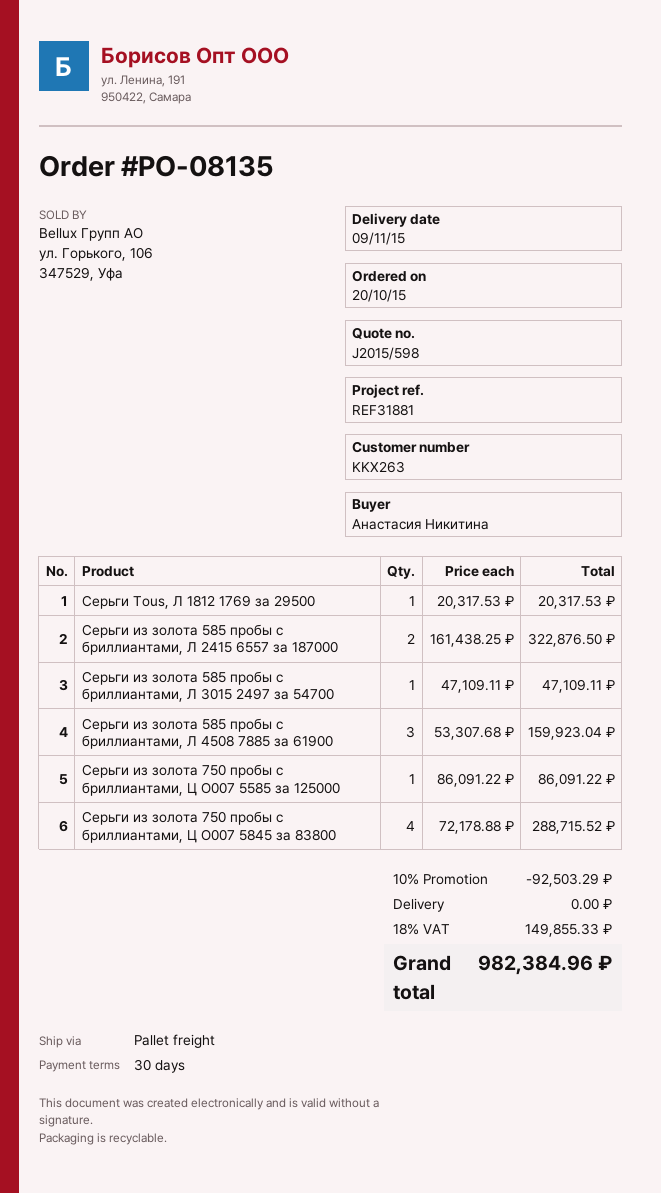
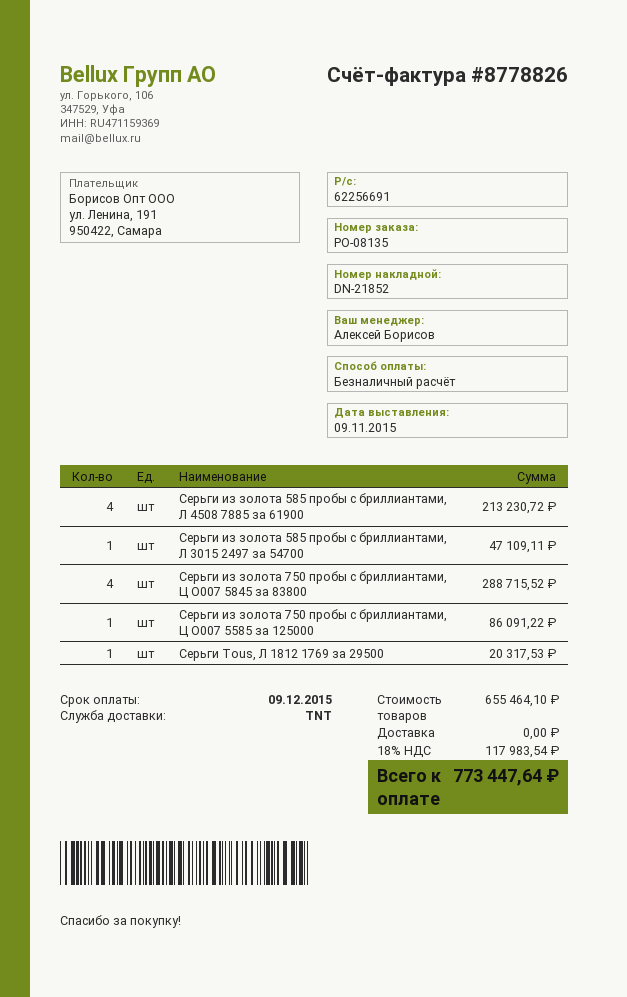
shipping method: pallet freight -> TNT
Серьги из золота 585 пробы с бриллиантами, Л 2415 6557 за 187000: 2 for 322876.50 -> none
Серьги из золота 585 пробы с бриллиантами, Л 4508 7885 за 61900: 3 for 159923.04 -> 4 for 213230.72
discount: 10% = 92503.29 -> none
tax: 18% = 149855.33 -> 18% = 117983.54
total: 982384.96 -> 773447.64

